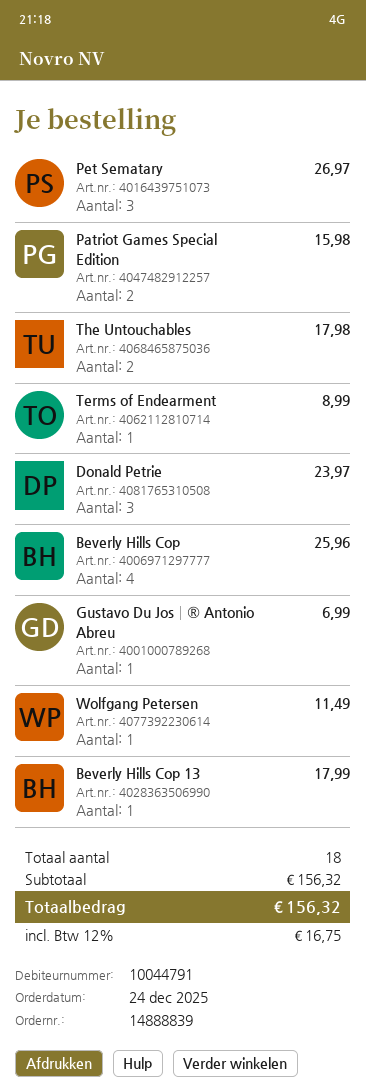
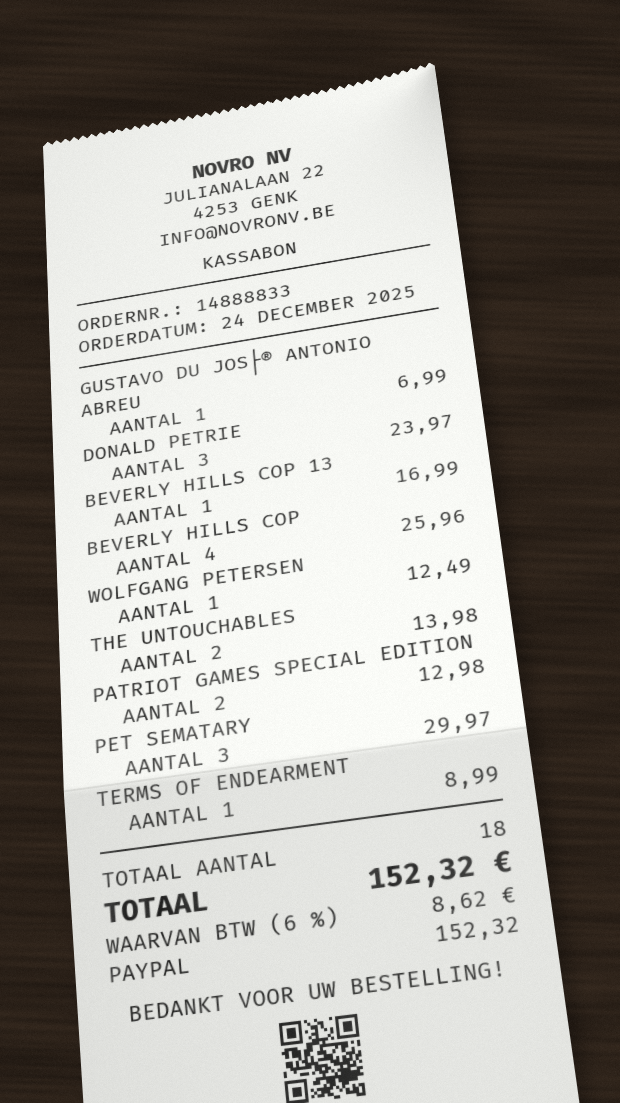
order number: 14888839 -> 14888833
Pet Sematary: 3 for 26.97 -> 3 for 29.97
Patriot Games Special Edition: 2 for 15.98 -> 2 for 12.98
The Untouchables: 2 for 17.98 -> 2 for 13.98
Wolfgang Petersen: 1 for 11.49 -> 1 for 12.49
Beverly Hills Cop 13: 1 for 17.99 -> 1 for 16.99
tax: 12% = 16.75 -> 6% = 8.62
total: 156.32 -> 152.32

